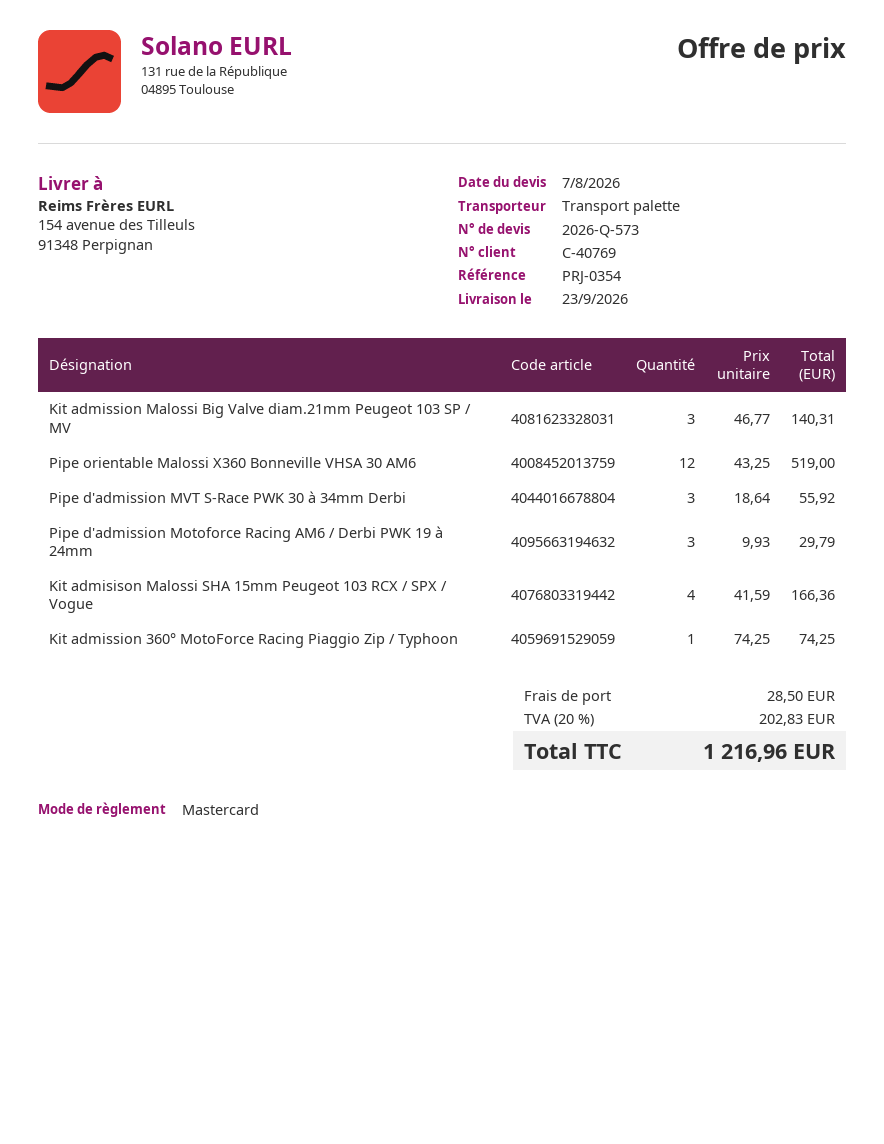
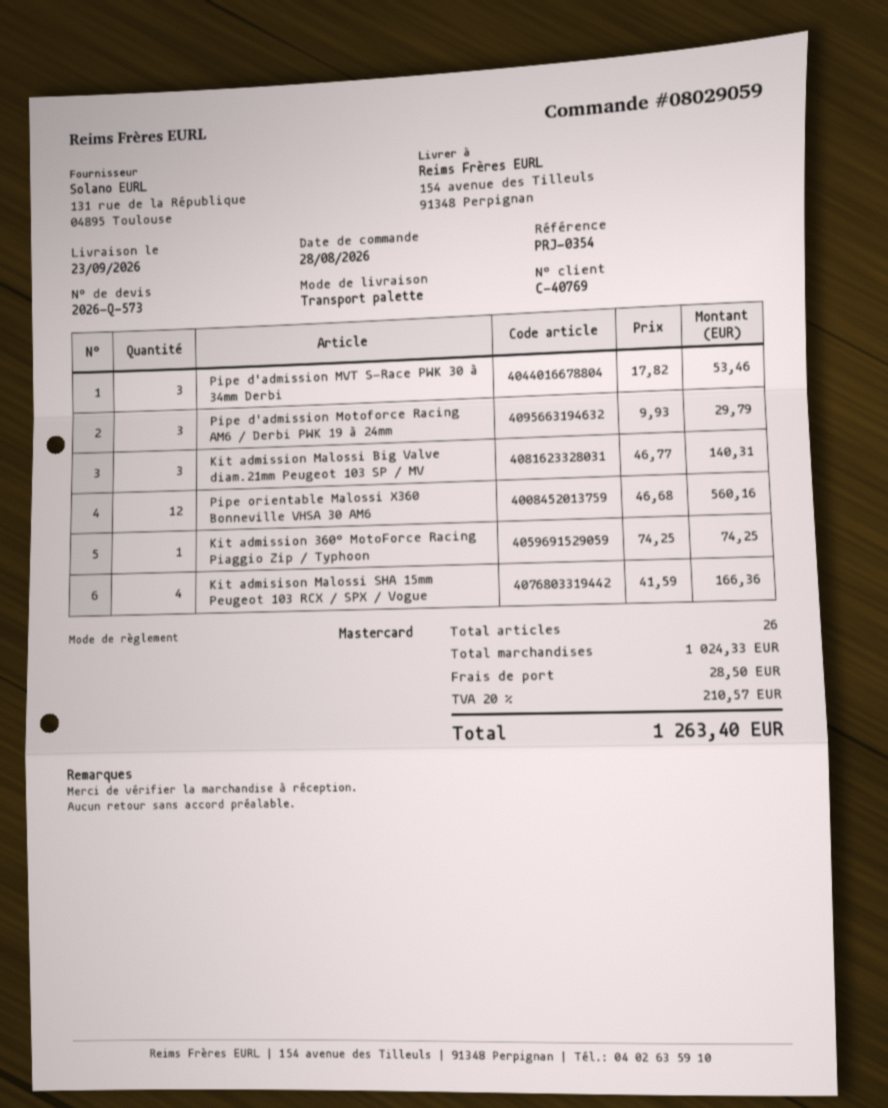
Pipe orientable Malossi X360 Bonneville VHSA 30 AM6: 12 x 43.25 = 519.00 -> 12 x 46.68 = 560.16
Pipe d'admission MVT S-Race PWK 30 à 34mm Derbi: 3 x 18.64 = 55.92 -> 3 x 17.82 = 53.46
tax: 20% = 202.83 -> 20% = 210.57
total: 1216.96 -> 1263.40

